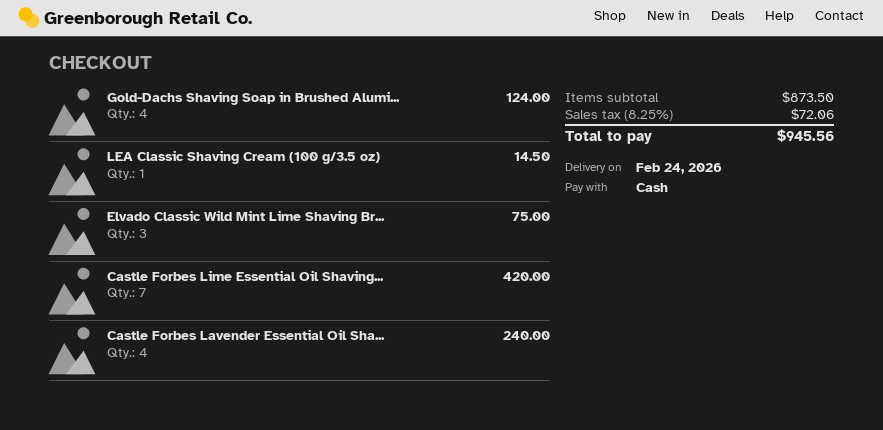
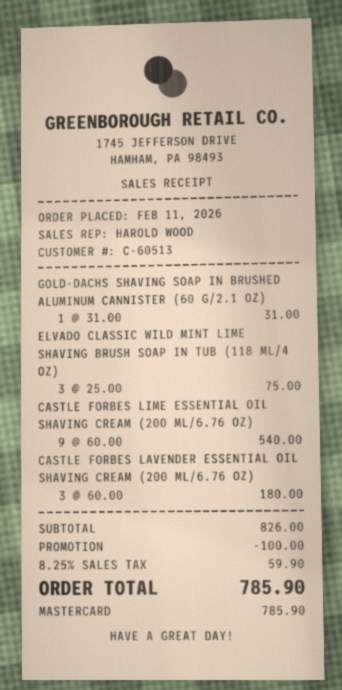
payment method: cash -> Mastercard
Gold-Dachs Shaving Soap in Brushed Alumi...: 4 for 124.00 -> 1 for 31.00
LEA Classic Shaving Cream (100 g/3.5 oz): 1 for 14.50 -> none
Castle Forbes Lime Essential Oil Shaving...: 7 for 420.00 -> 9 for 540.00
Castle Forbes Lavender Essential Oil Sha...: 4 for 240.00 -> 3 for 180.00
subtotal: 873.50 -> 826.00
discount: none -> 100.00
tax: 8.25% = 72.06 -> 8.25% = 59.90
total: 945.56 -> 785.90

